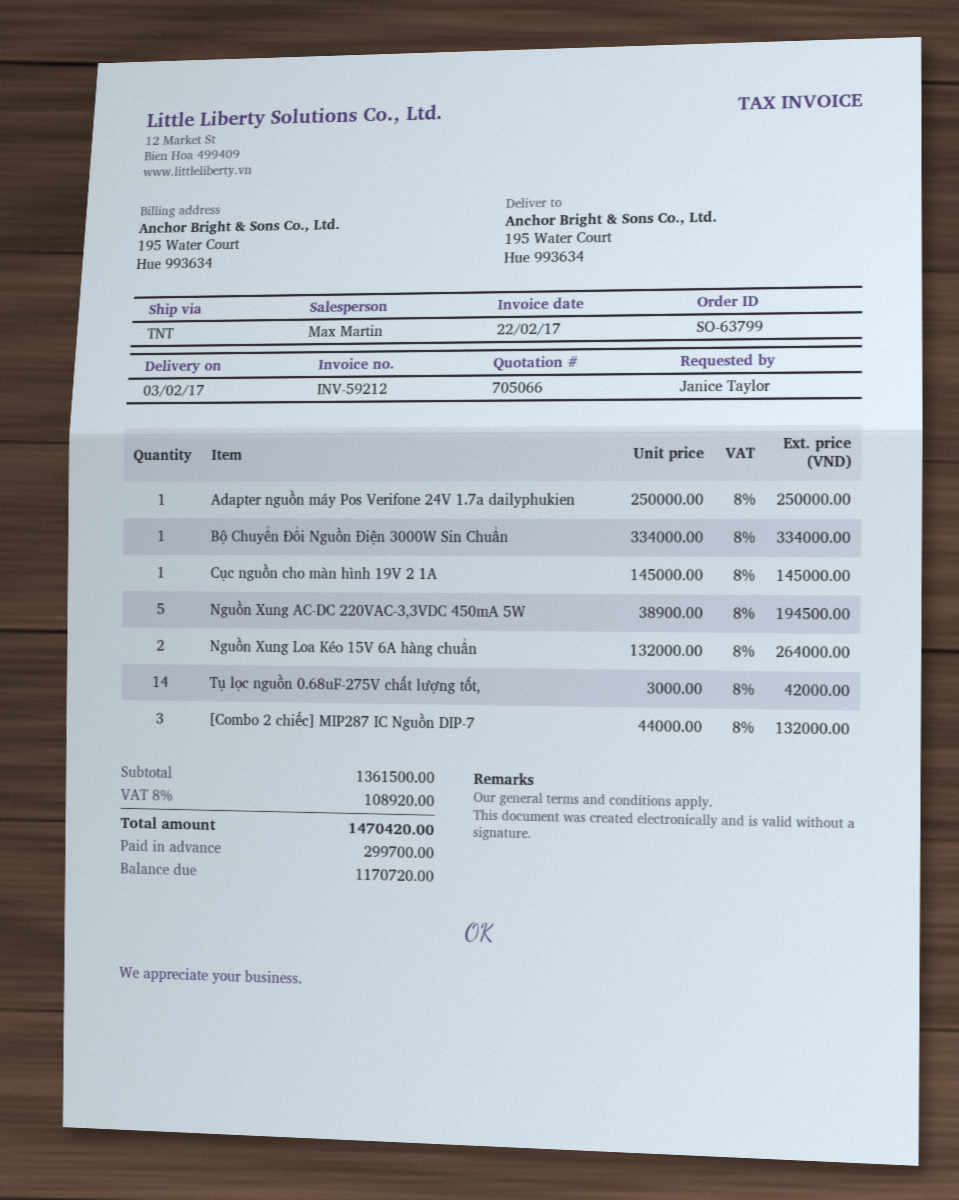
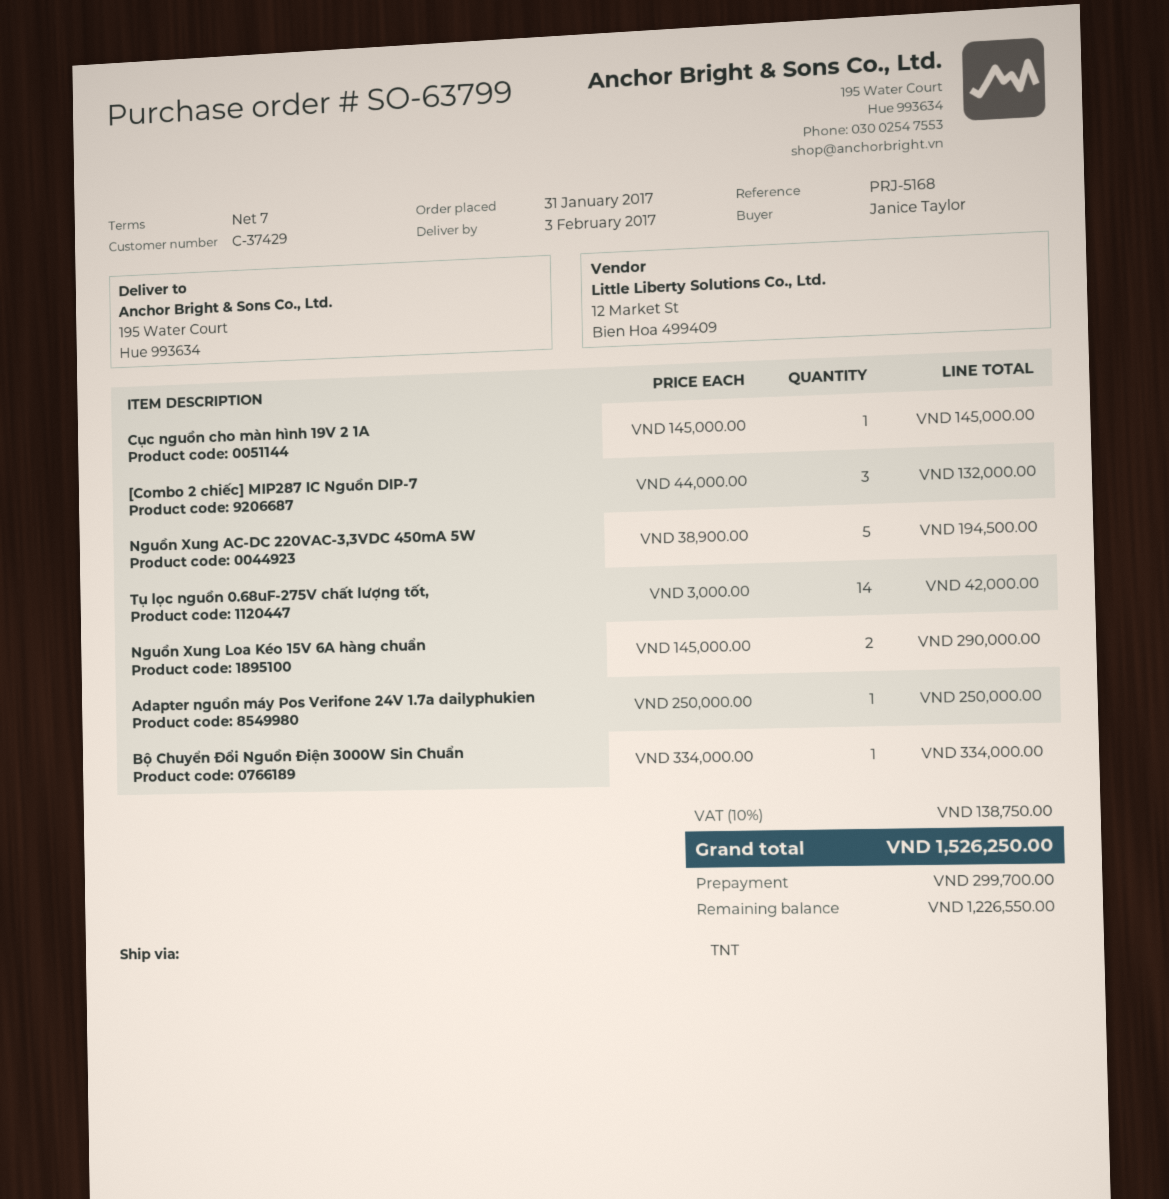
Nguồn Xung Loa Kéo 15V 6A hàng chuẩn: 2 x 132000.00 = 264000.00 -> 2 x 145000.00 = 290000.00
tax: 8% = 108920.00 -> 10% = 138750.00
total: 1470420.00 -> 1526250.00
balance: 1170720.00 -> 1226550.00

